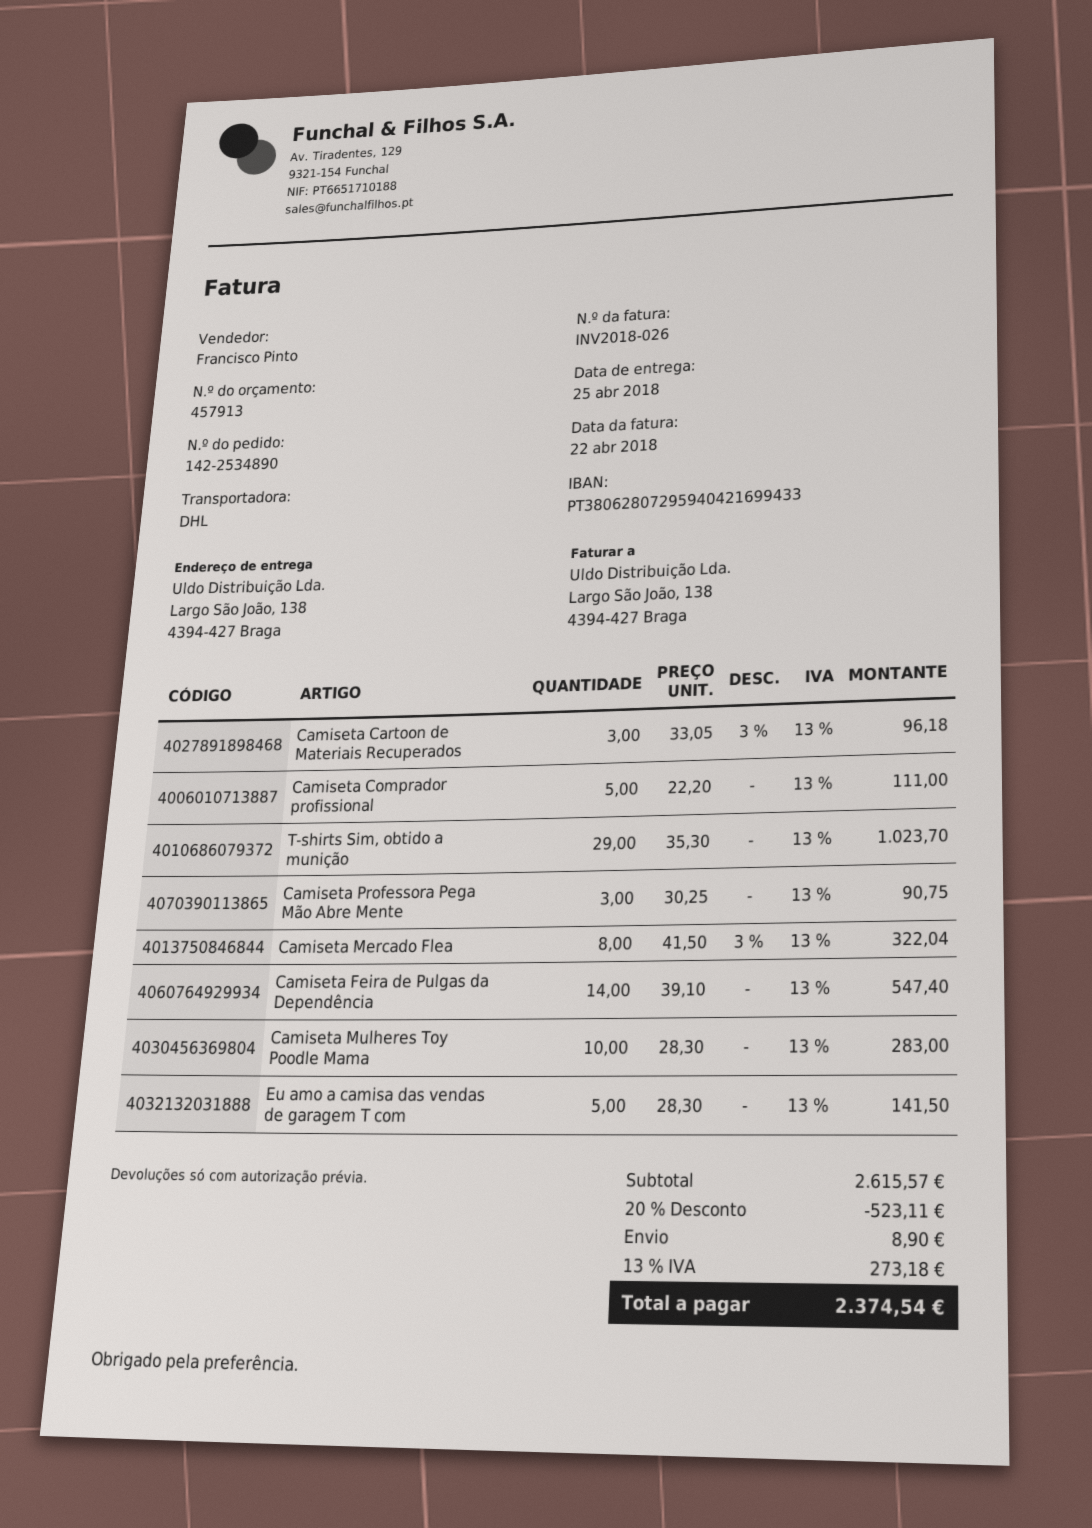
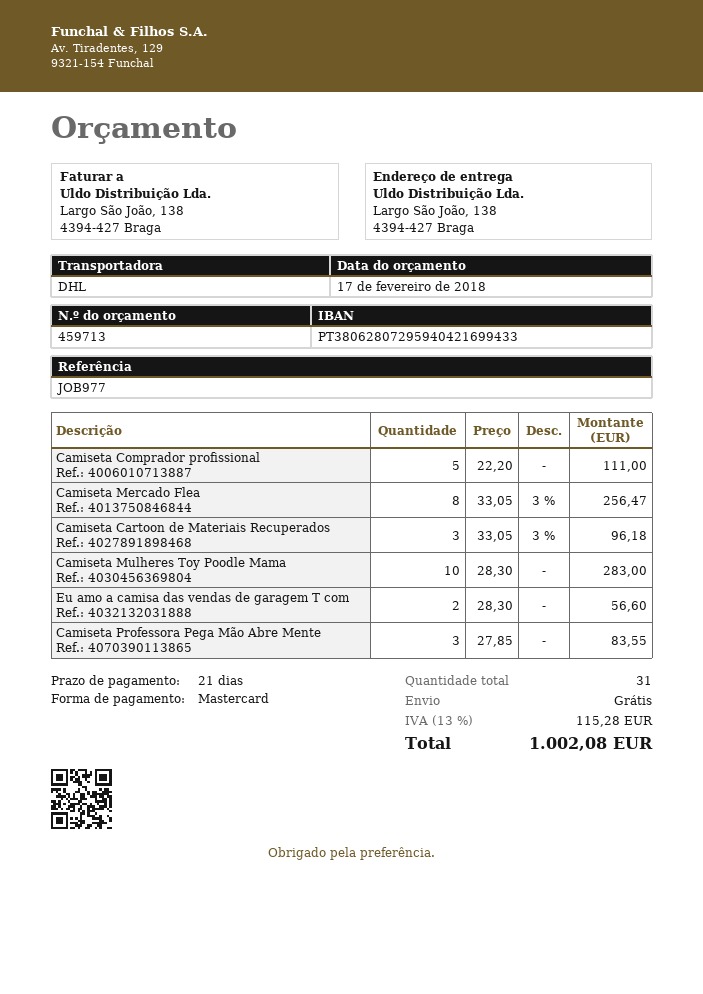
quote number: 457913 -> 459713
T-shirts Sim, obtido a munição: 29 x 35.30 = 1023.70 -> none
Camiseta Professora Pega Mão Abre Mente: 3 x 30.25 = 90.75 -> 3 x 27.85 = 83.55
Camiseta Mercado Flea: 8 x 41.50 - 3% = 322.04 -> 8 x 33.05 - 3% = 256.47
Camiseta Feira de Pulgas da Dependência: 14 x 39.10 = 547.40 -> none
Eu amo a camisa das vendas de garagem T com: 5 x 28.30 = 141.50 -> 2 x 28.30 = 56.60
discount: 20% = 523.11 -> none
shipping: 8.90 -> 0.00
tax: 13% = 273.18 -> 13% = 115.28
total: 2374.54 -> 1002.08

